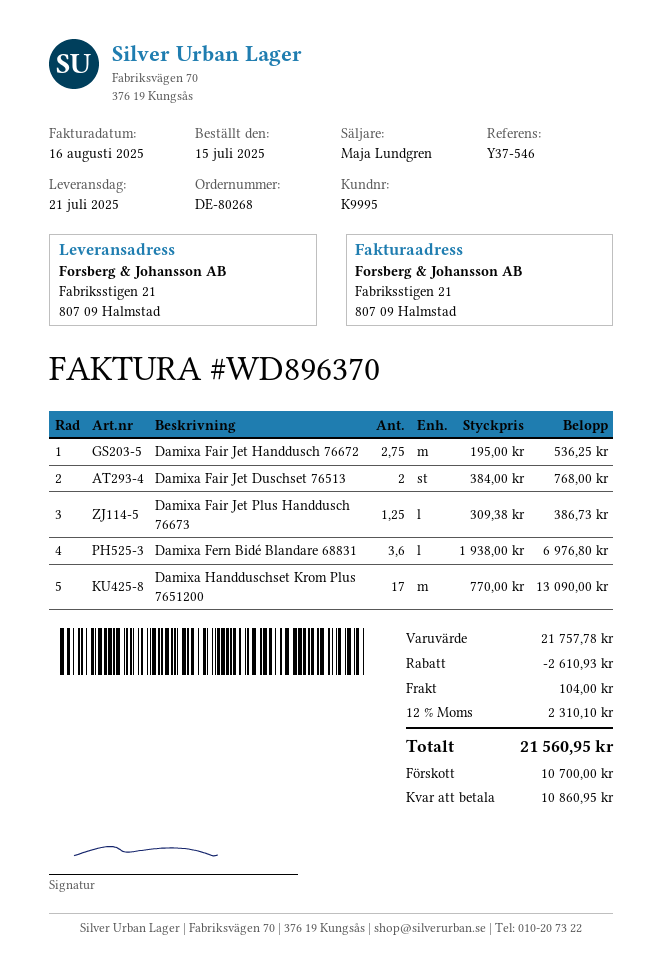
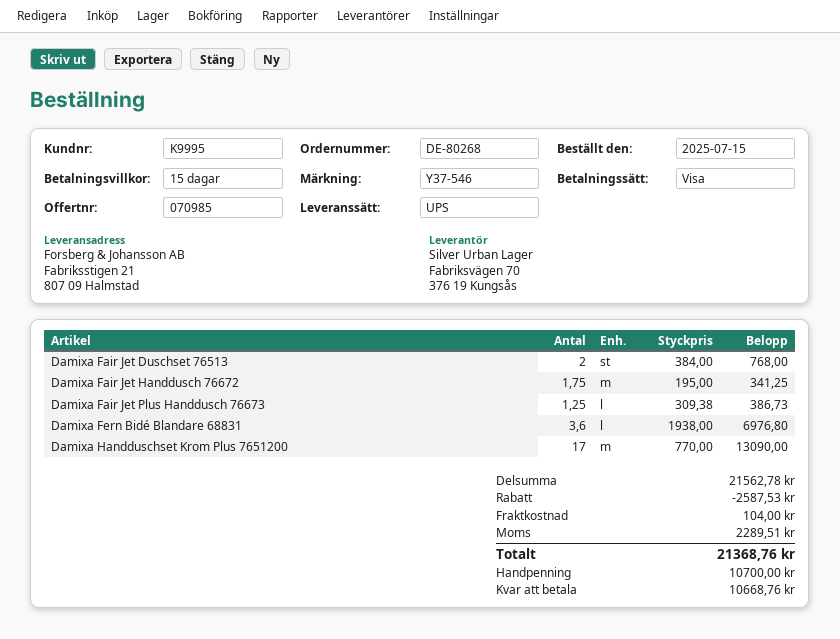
Damixa Fair Jet Handdusch 76672: 2.75 x 195.00 = 536.25 -> 1.75 x 195.00 = 341.25
subtotal: 21757.78 -> 21562.78
discount: 2610.93 -> 2587.53
tax: 2310.10 -> 2289.51
total: 21560.95 -> 21368.76
balance: 10860.95 -> 10668.76

